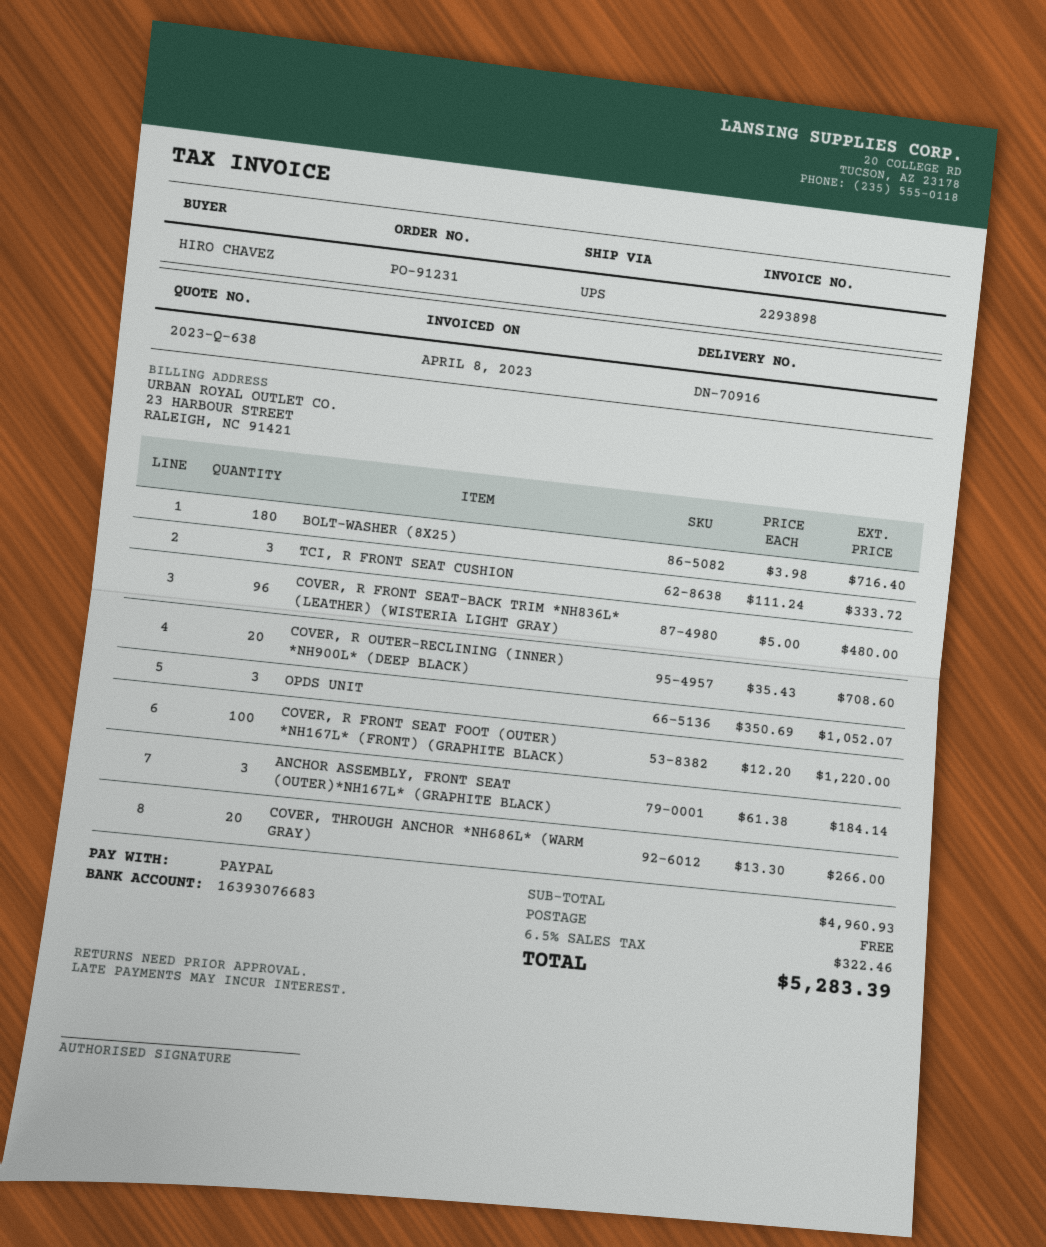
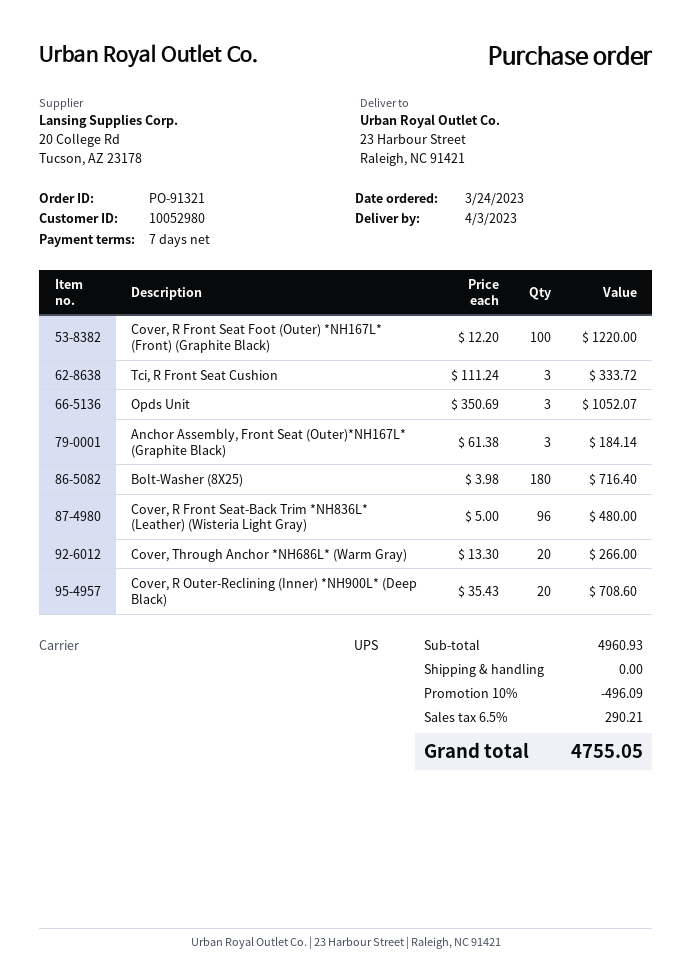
order number: PO-91231 -> PO-91321
discount: none -> 10% = 496.09
tax: 6.5% = 322.46 -> 6.5% = 290.21
total: 5283.39 -> 4755.05

